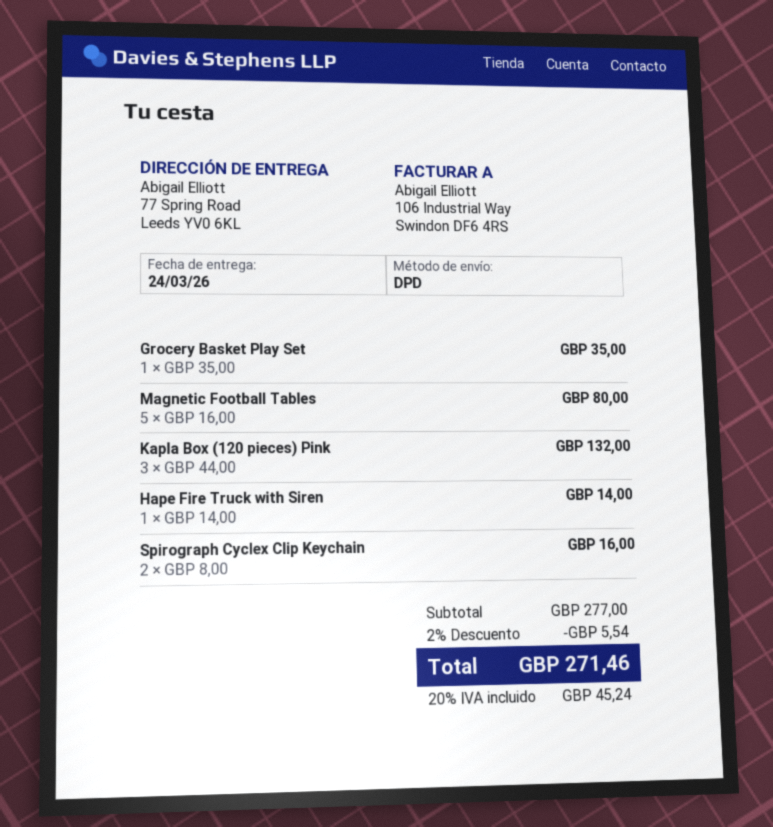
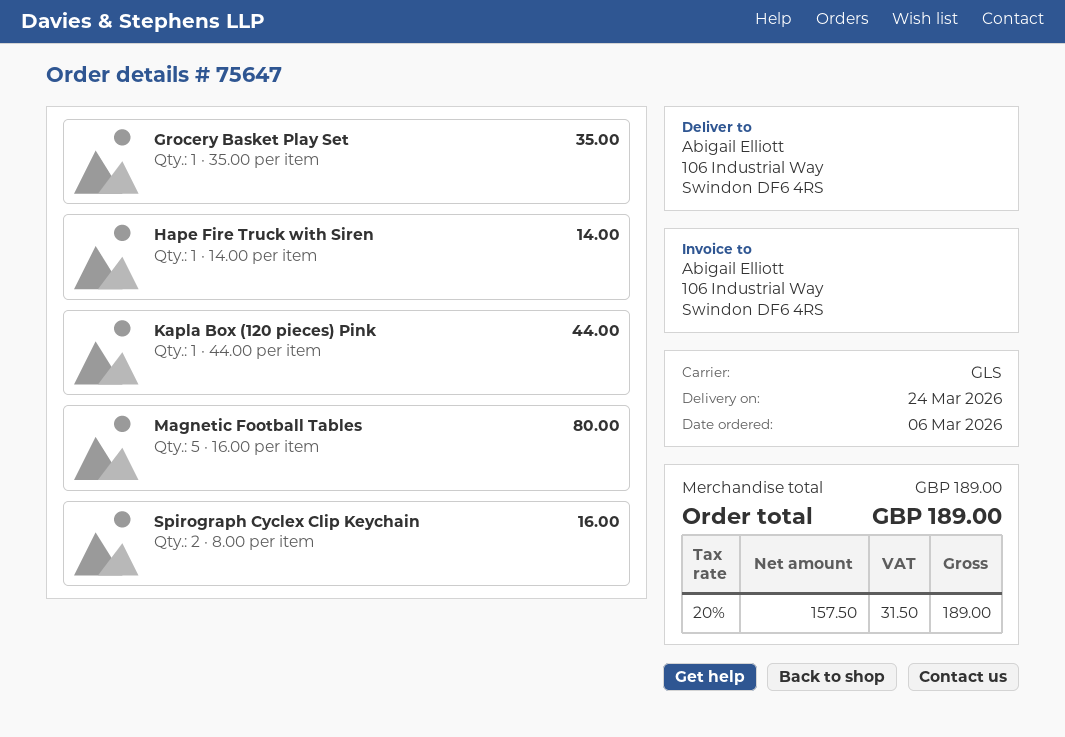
shipping method: DPD -> GLS
ship to: 77 Spring Road, Leeds YV0 6KL -> 106 Industrial Way, Swindon DF6 4RS
Kapla Box (120 pieces) Pink: 3 x 44.00 = 132.00 -> 1 x 44.00 = 44.00
subtotal: 277.00 -> 189.00
discount: 2% = 5.54 -> none
tax: 20% = 45.24 -> 20% = 31.50
total: 271.46 -> 189.00

